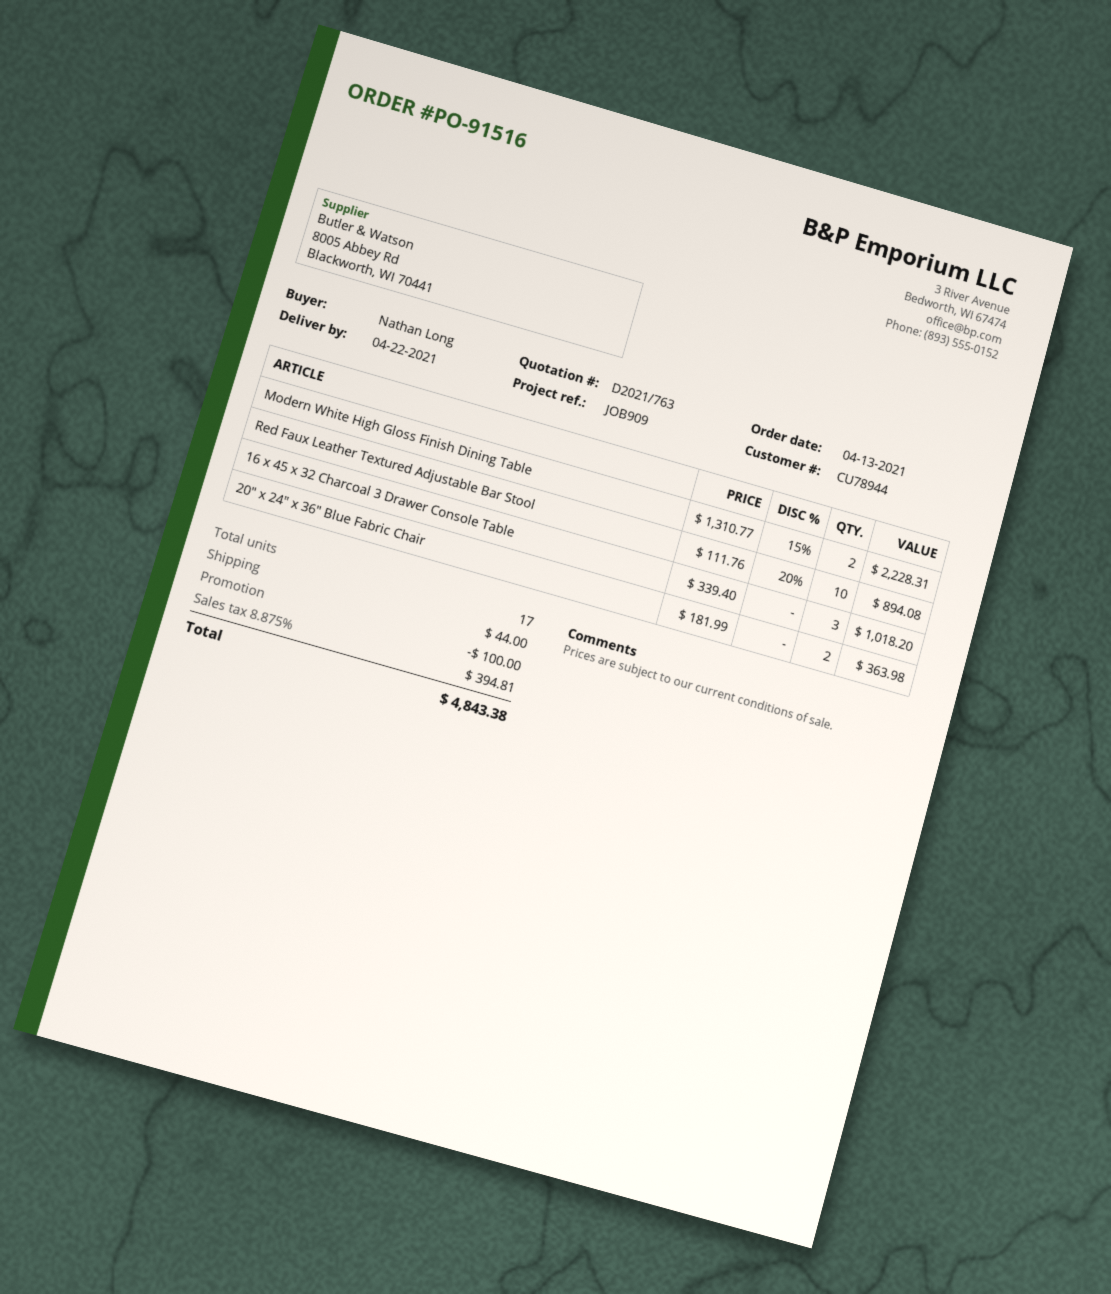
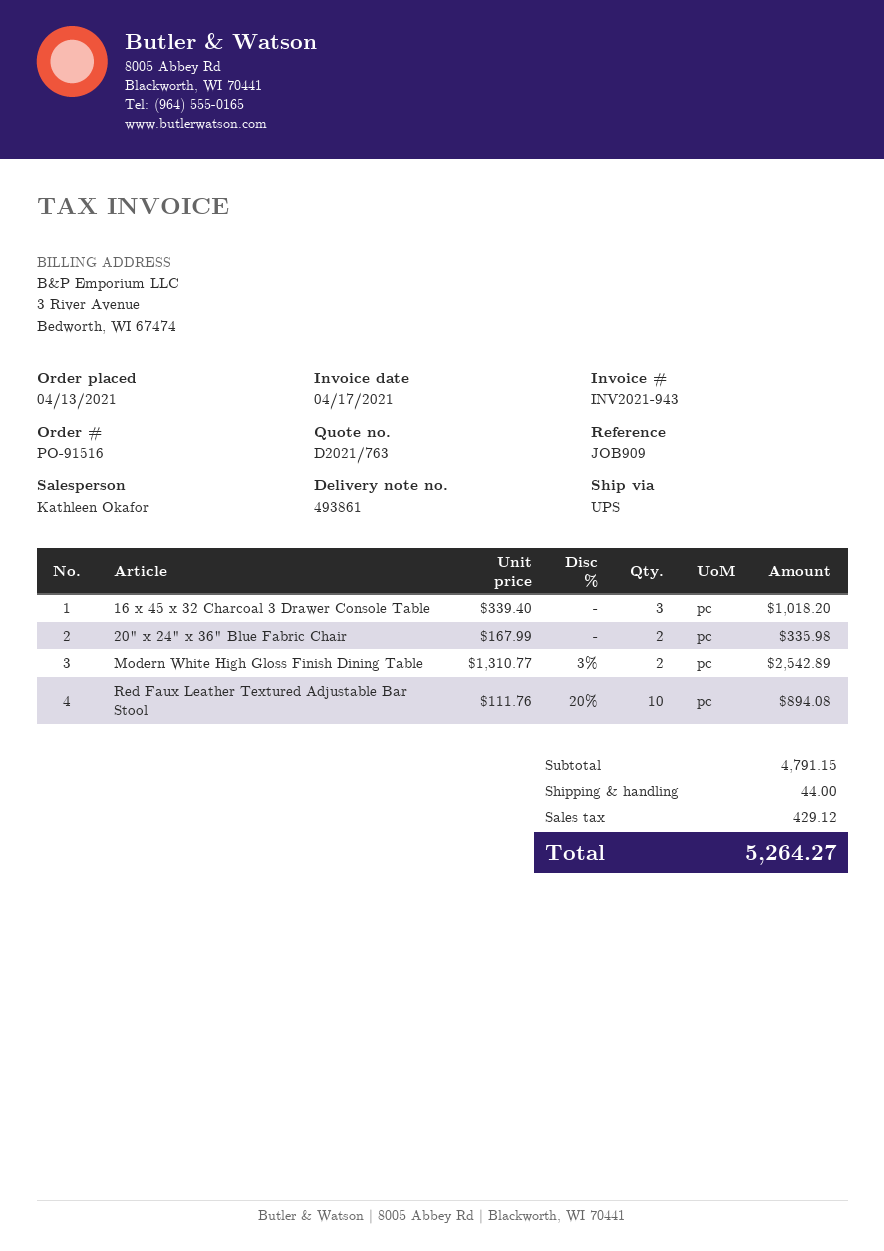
Modern White High Gloss Finish Dining Table: 2 x 1310.77 - 15% = 2228.31 -> 2 x 1310.77 - 3% = 2542.89
20" x 24" x 36" Blue Fabric Chair: 2 x 181.99 = 363.98 -> 2 x 167.99 = 335.98
discount: 100.00 -> none
tax: 394.81 -> 429.12
total: 4843.38 -> 5264.27

